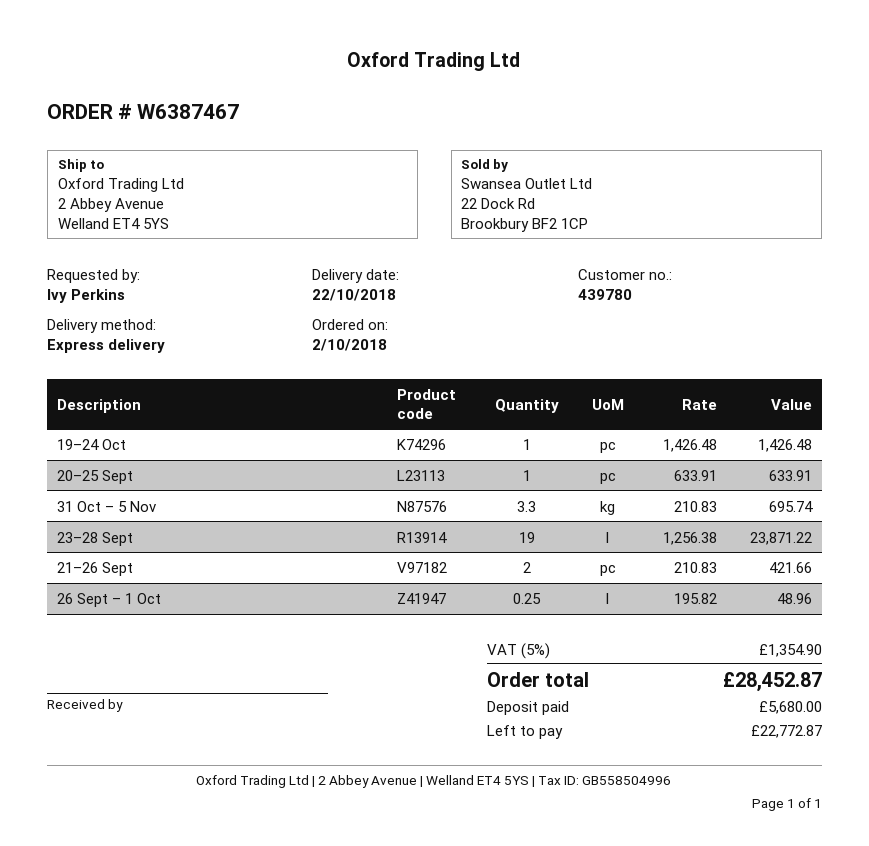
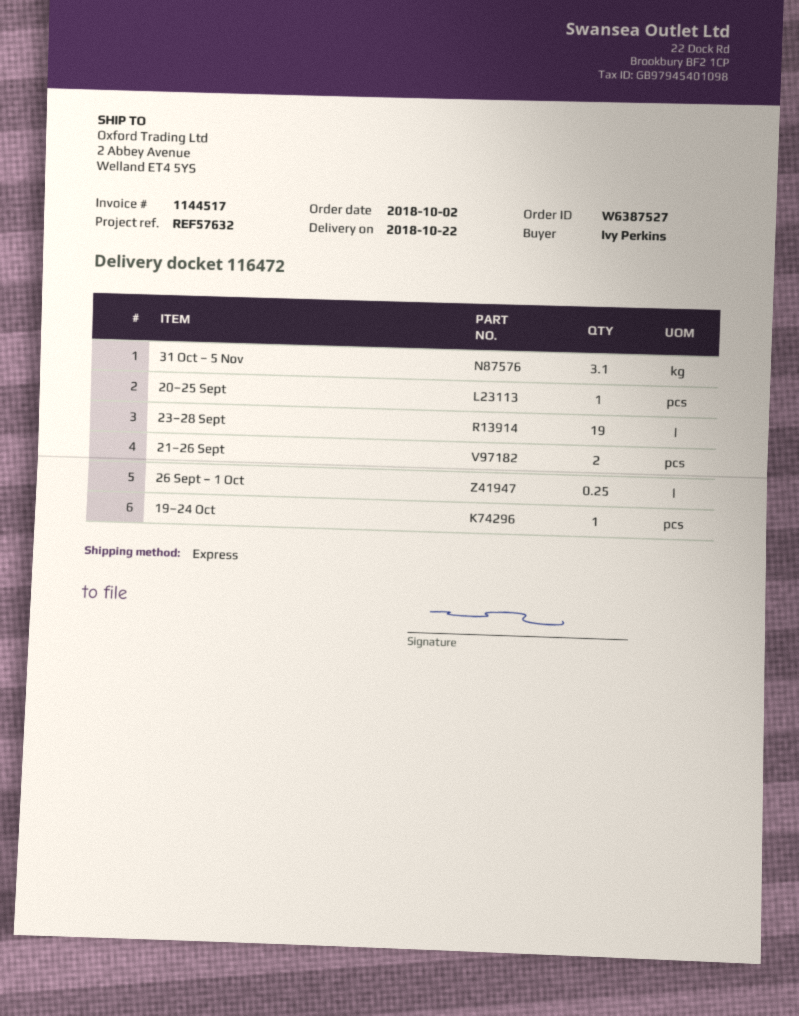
order number: W6387467 -> W6387527
31 Oct – 5 Nov: 3.3 -> 3.1

